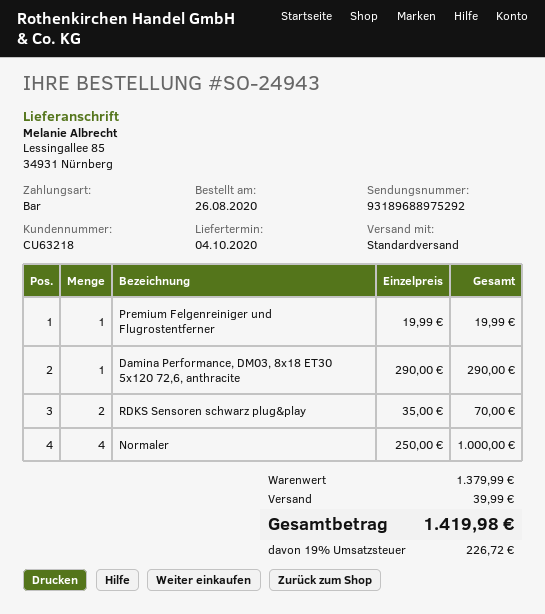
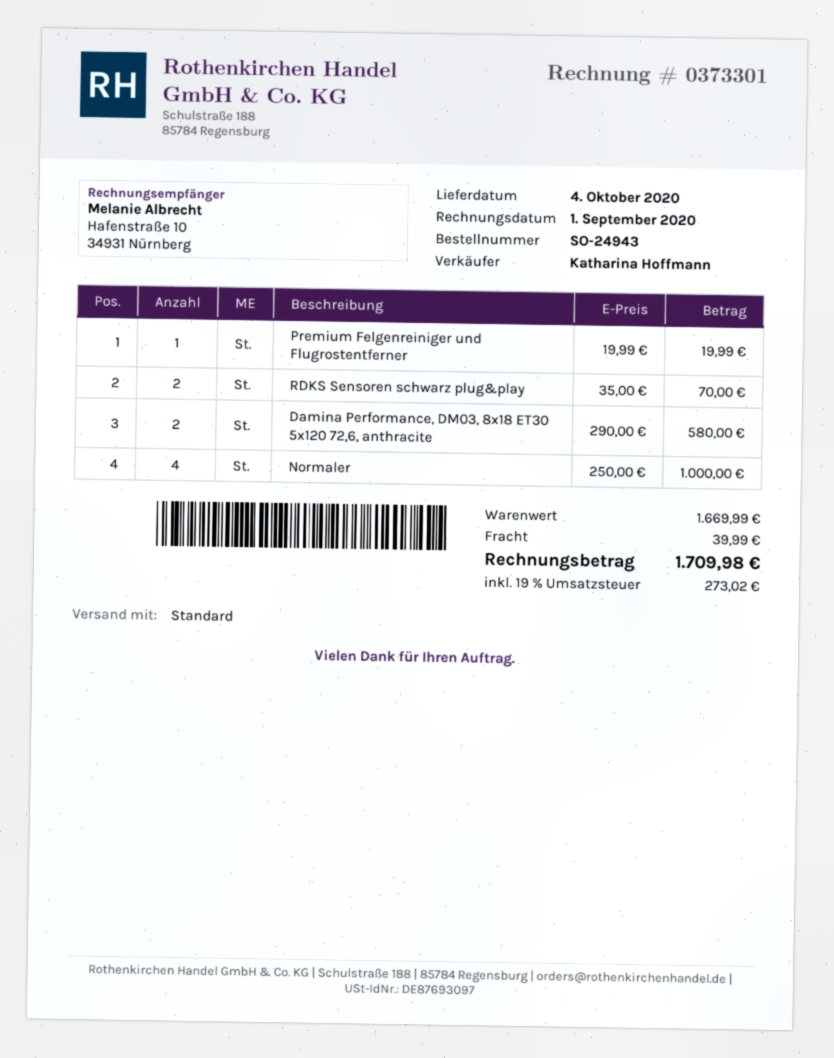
Damina Performance, DM03, 8x18 ET30 5x120 72,6, anthracite: 1 x 290.00 = 290.00 -> 2 x 290.00 = 580.00
subtotal: 1379.99 -> 1669.99
tax: 19% = 226.72 -> 19% = 273.02
total: 1419.98 -> 1709.98

